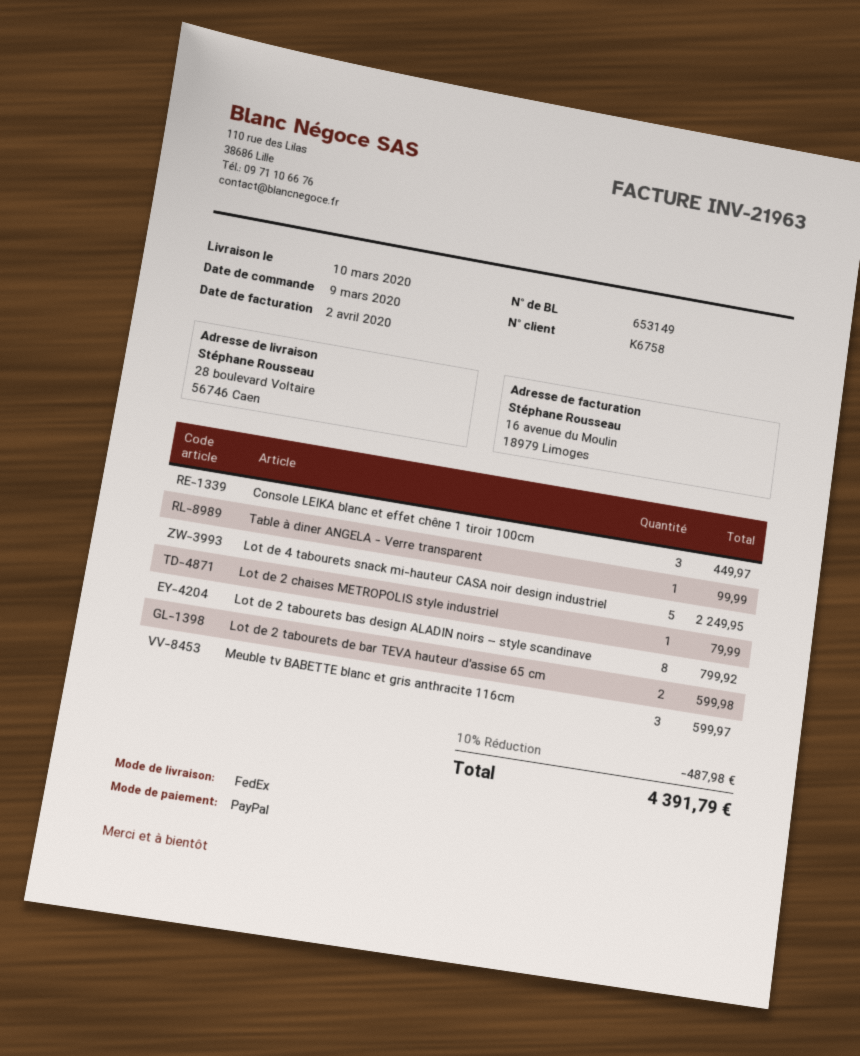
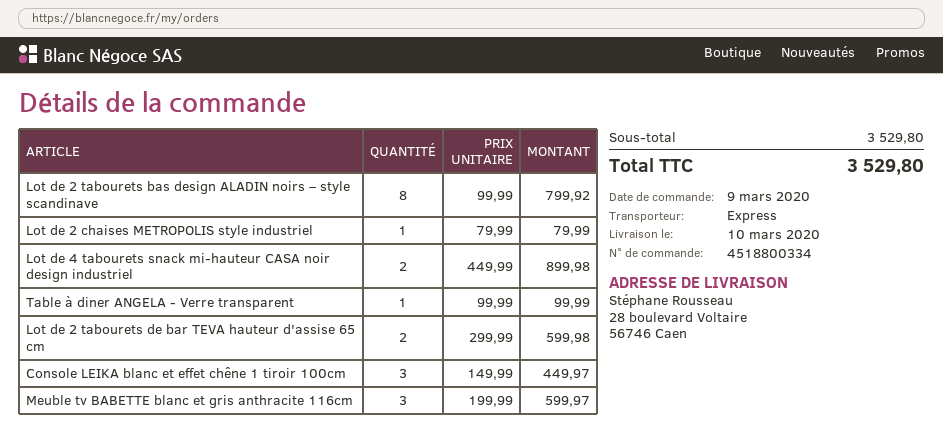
shipping method: FedEx -> express
Lot de 4 tabourets snack mi-hauteur CASA noir design industriel: 5 for 2249.95 -> 2 for 899.98
discount: 10% = 487.98 -> none
total: 4391.79 -> 3529.80

